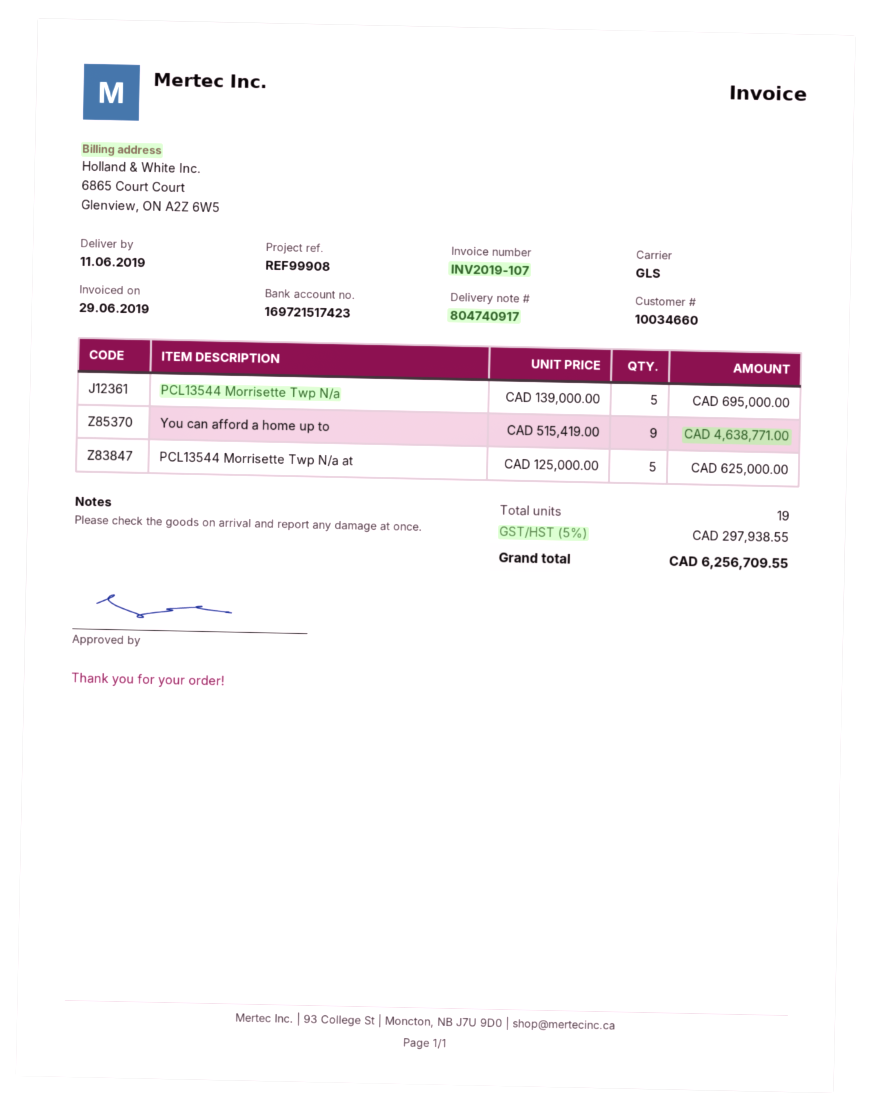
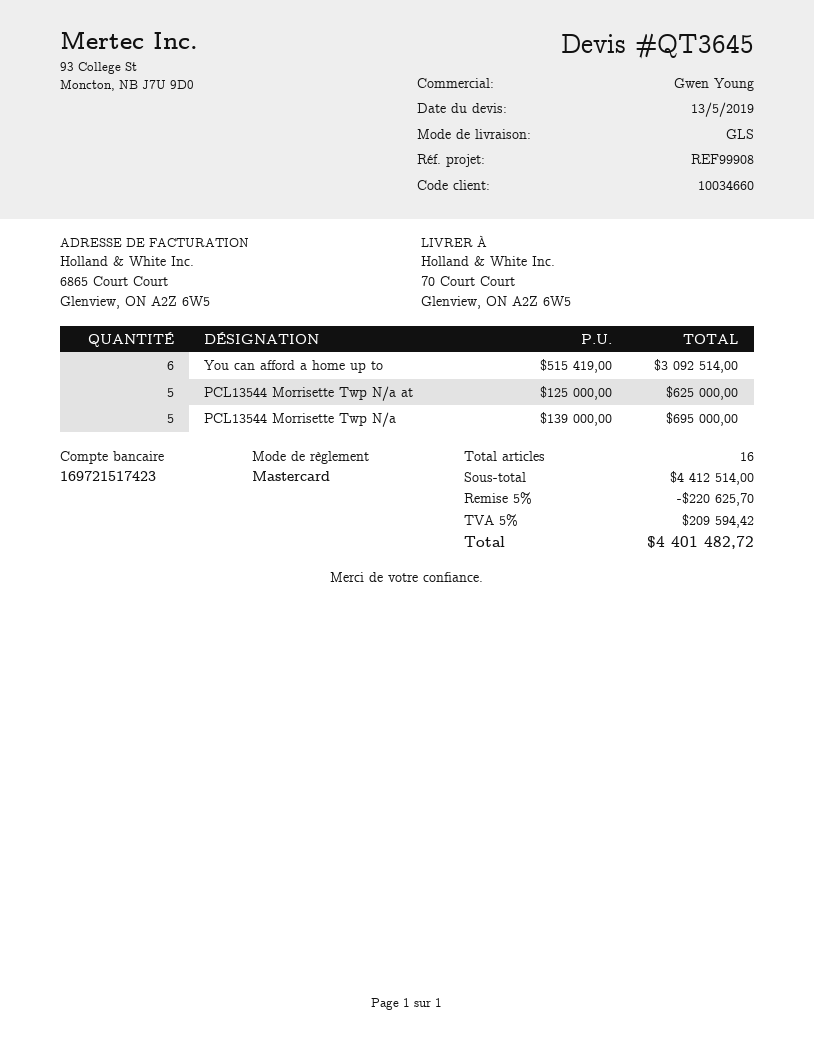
You can afford a home up to: 9 x 515419.00 = 4638771.00 -> 6 x 515419.00 = 3092514.00
total quantity: 19 -> 16
discount: none -> 5% = 220625.70
tax: 5% = 297938.55 -> 5% = 209594.42
total: 6256709.55 -> 4401482.72

